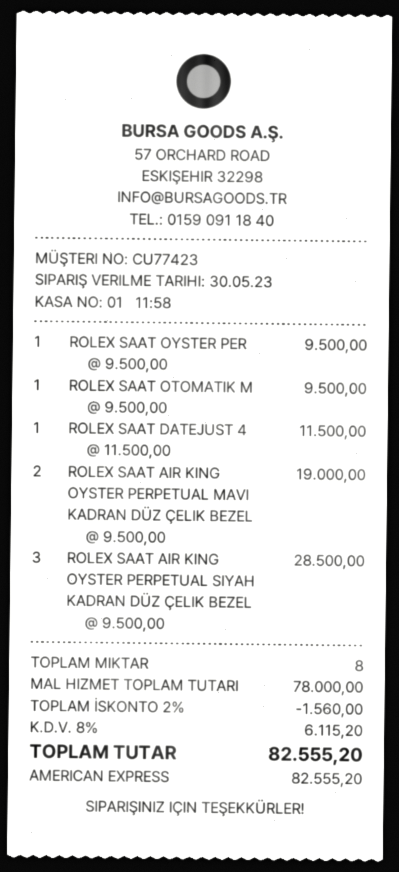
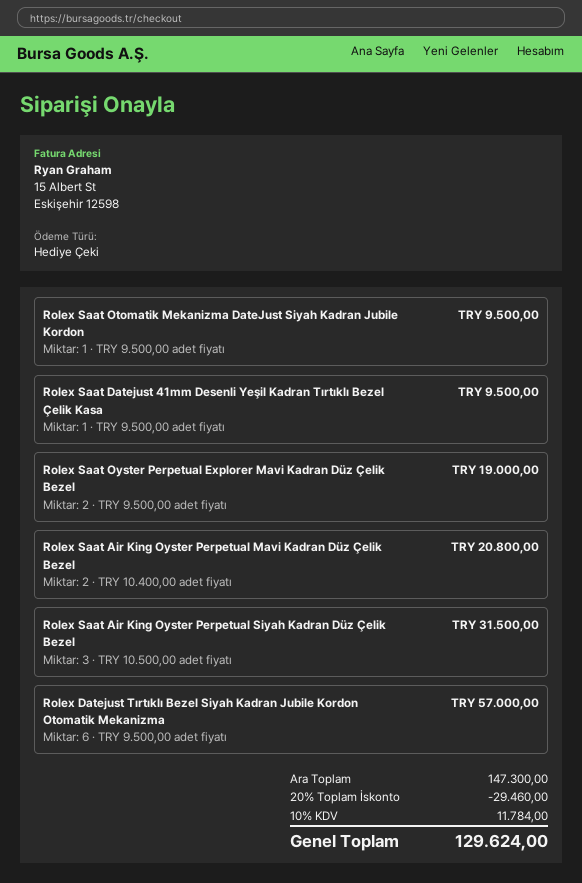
payment method: American Express -> gift card
ROLEX SAAT OYSTER PER: 1 x 9500.00 = 9500.00 -> 2 x 9500.00 = 19000.00
ROLEX SAAT DATEJUST 4: 1 x 11500.00 = 11500.00 -> 1 x 9500.00 = 9500.00
ROLEX SAAT AIR KING OYSTER PERPETUAL MAVI KADRAN DÜZ ÇELIK BEZEL: 2 x 9500.00 = 19000.00 -> 2 x 10400.00 = 20800.00
ROLEX SAAT AIR KING OYSTER PERPETUAL SIYAH KADRAN DÜZ ÇELIK BEZEL: 3 x 9500.00 = 28500.00 -> 3 x 10500.00 = 31500.00
Rolex Datejust Tırtıklı Bezel Siyah Kadran Jubile Kordon Otomatik Mekanizma: none -> 6 x 9500.00 = 57000.00
subtotal: 78000.00 -> 147300.00
discount: 2% = 1560.00 -> 20% = 29460.00
tax: 8% = 6115.20 -> 10% = 11784.00
total: 82555.20 -> 129624.00

